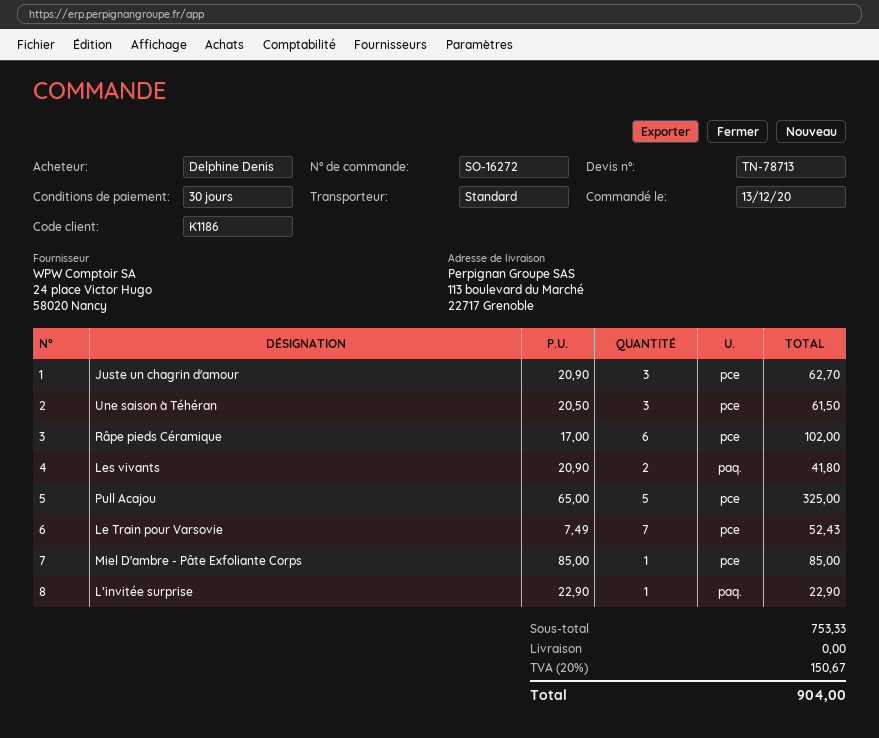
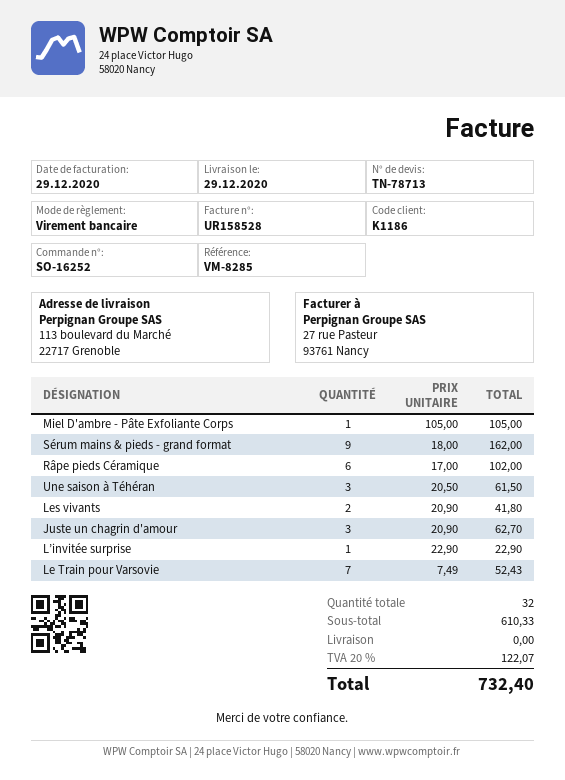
order number: SO-16272 -> SO-16252
Pull Acajou: 5 x 65.00 = 325.00 -> none
Miel D'ambre - Pâte Exfoliante Corps: 1 x 85.00 = 85.00 -> 1 x 105.00 = 105.00
Sérum mains & pieds - grand format: none -> 9 x 18.00 = 162.00
subtotal: 753.33 -> 610.33
tax: 20% = 150.67 -> 20% = 122.07
total: 904.00 -> 732.40

